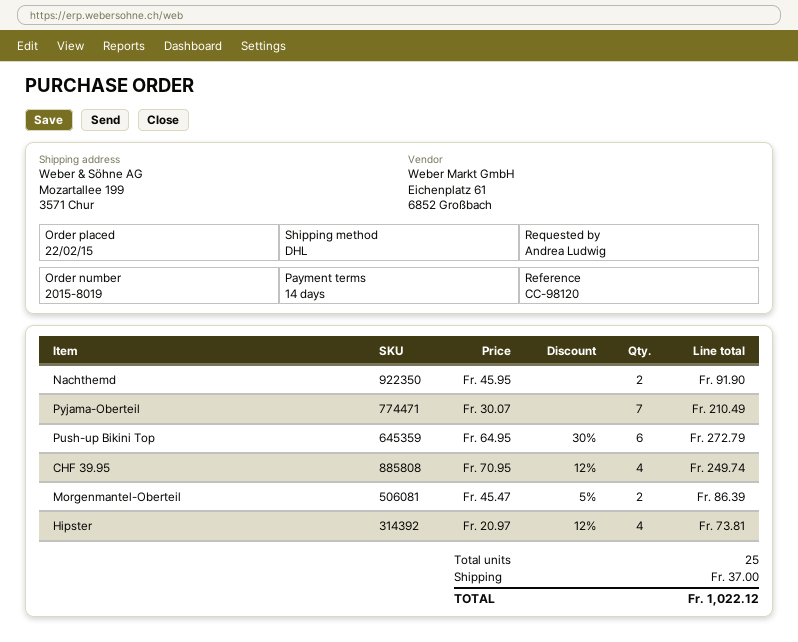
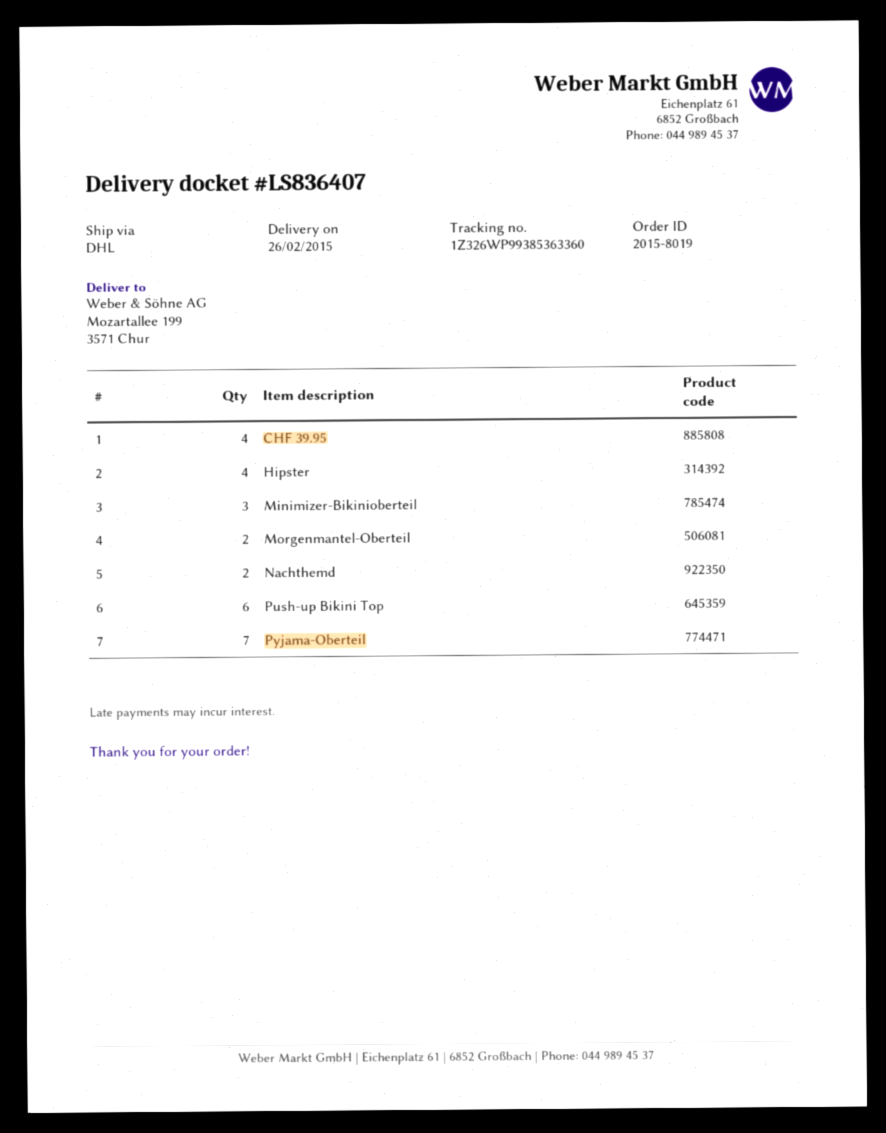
Minimizer-Bikinioberteil: none -> 3

